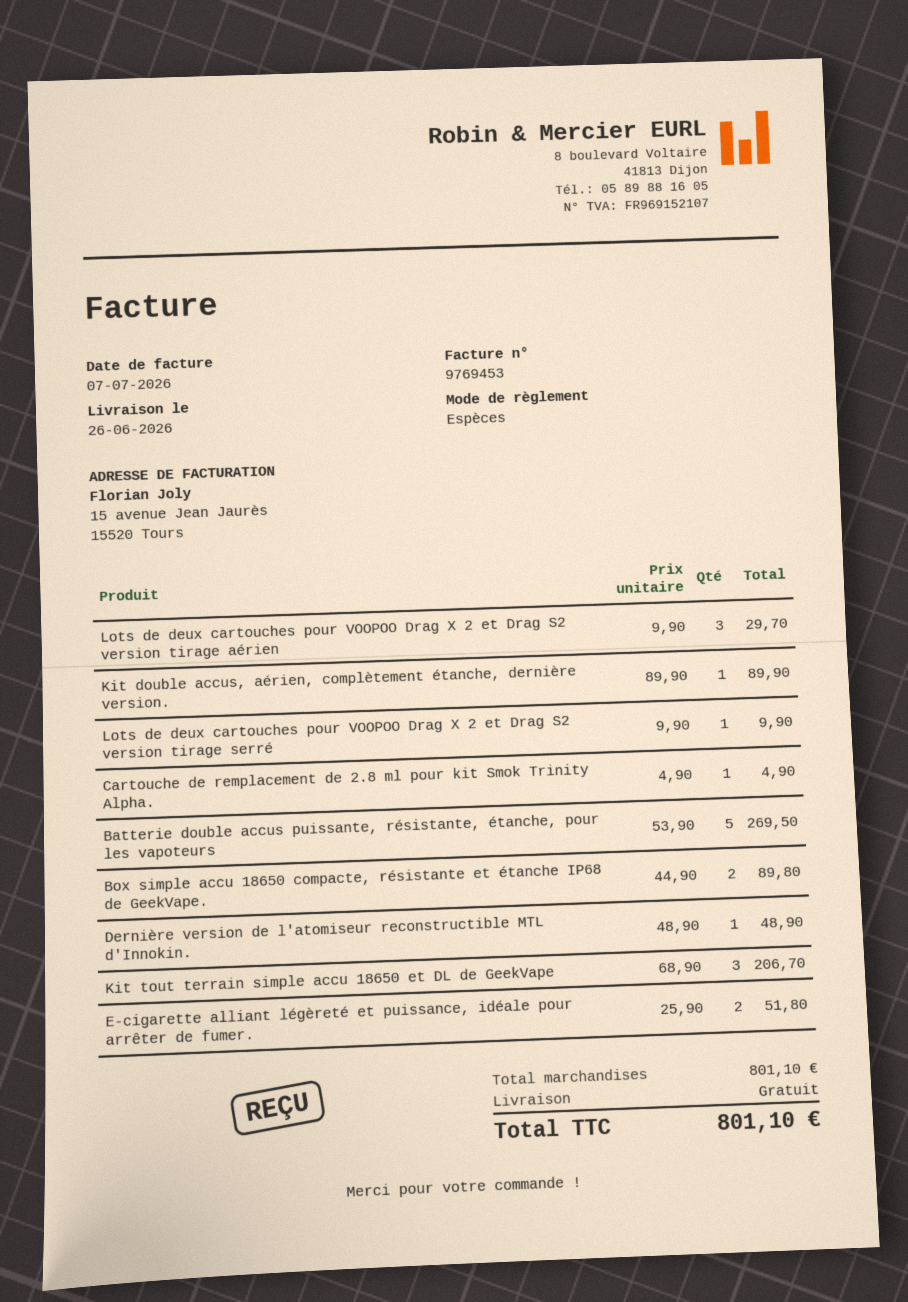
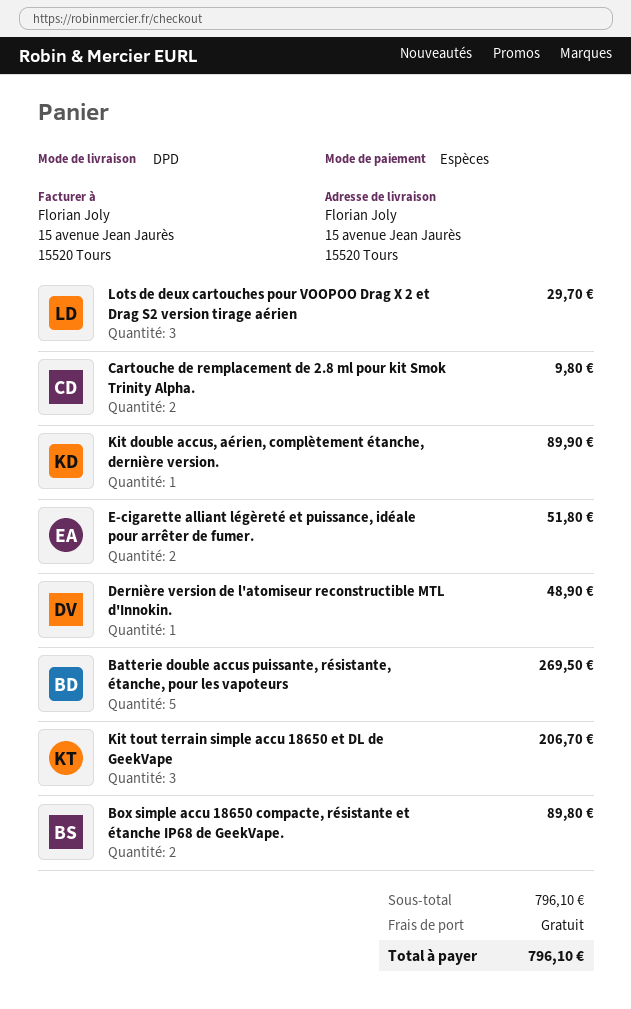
Lots de deux cartouches pour VOOPOO Drag X 2 et Drag S2 version tirage serré: 1 for 9.90 -> none
Cartouche de remplacement de 2.8 ml pour kit Smok Trinity Alpha.: 1 for 4.90 -> 2 for 9.80
subtotal: 801.10 -> 796.10
total: 801.10 -> 796.10

